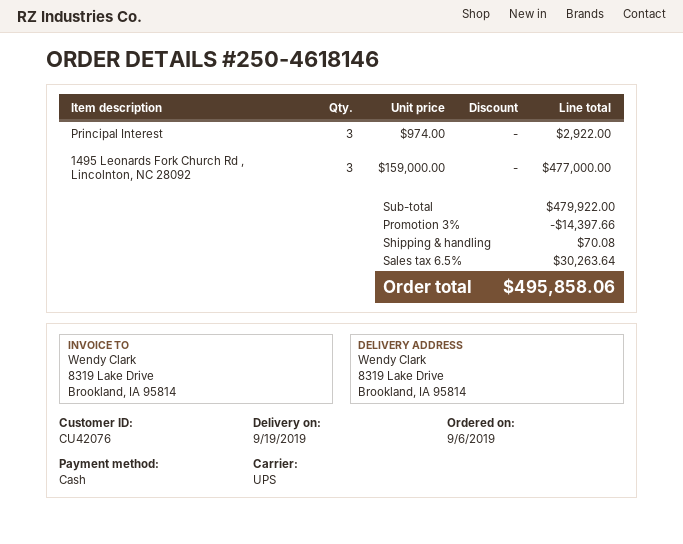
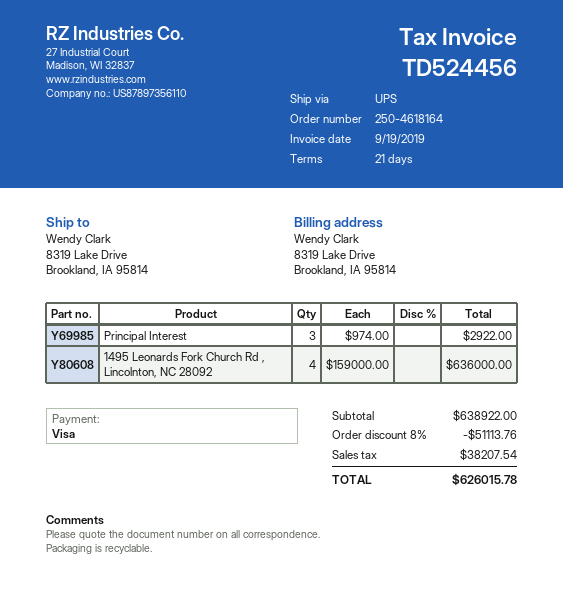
order number: 250-4618146 -> 250-4618164
payment method: cash -> Visa
1495 Leonards Fork Church Rd , Lincolnton, NC 28092: 3 x 159000.00 = 477000.00 -> 4 x 159000.00 = 636000.00
subtotal: 479922.00 -> 638922.00
discount: 3% = 14397.66 -> 8% = 51113.76
shipping: 70.08 -> none
tax: 30263.64 -> 38207.54
total: 495858.06 -> 626015.78

